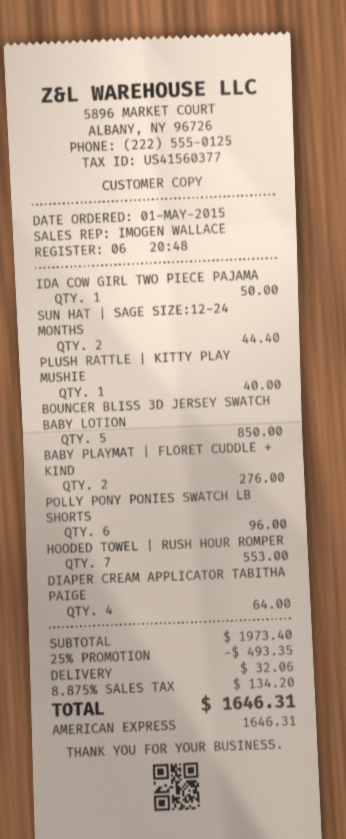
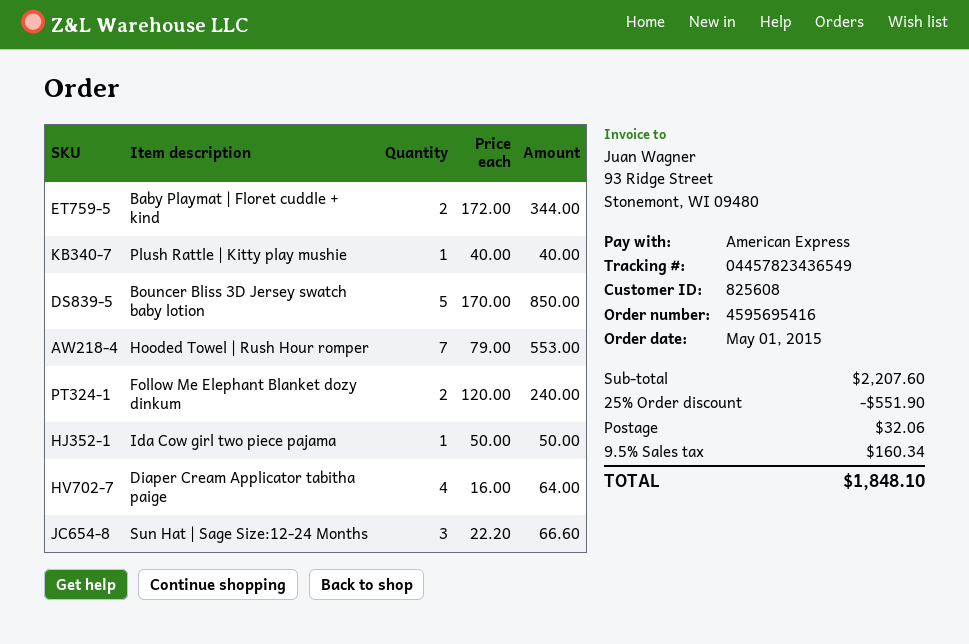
SUN HAT | SAGE SIZE:12-24 MONTHS: 2 for 44.40 -> 3 for 66.60
BABY PLAYMAT | FLORET CUDDLE + KIND: 2 for 276.00 -> 2 for 344.00
POLLY PONY PONIES SWATCH LB SHORTS: 6 for 96.00 -> none
Follow Me Elephant Blanket dozy dinkum: none -> 2 for 240.00
subtotal: 1973.40 -> 2207.60
discount: 25% = 493.35 -> 25% = 551.90
tax: 8.875% = 134.20 -> 9.5% = 160.34
total: 1646.31 -> 1848.10

